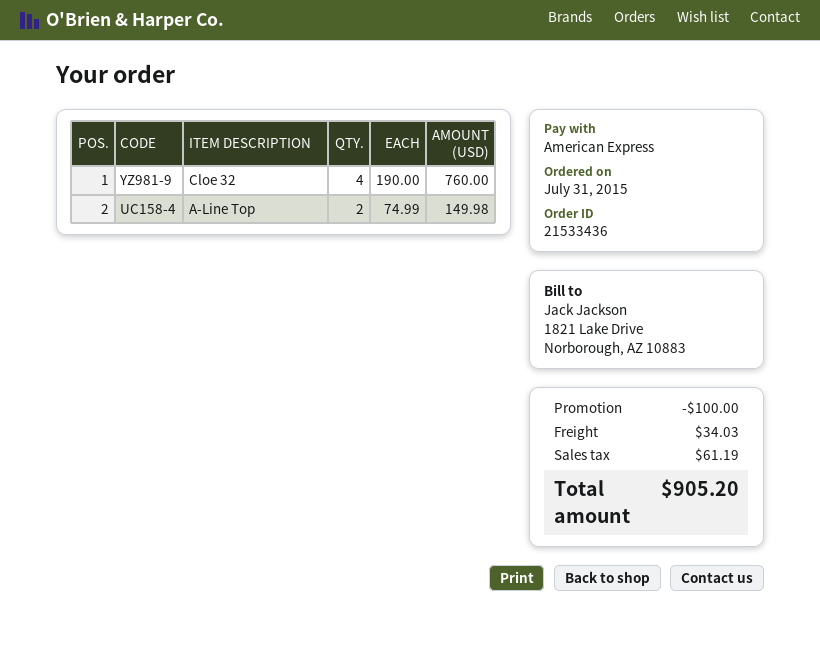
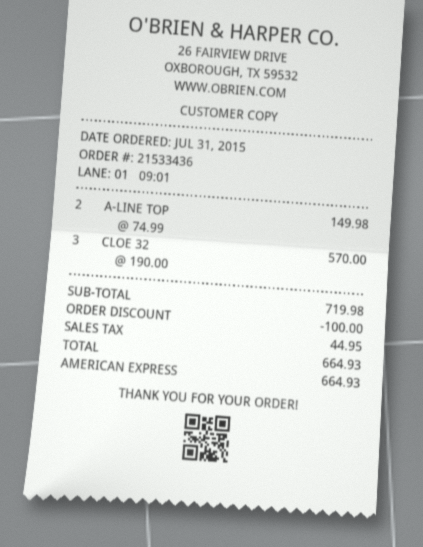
Cloe 32: 4 x 190.00 = 760.00 -> 3 x 190.00 = 570.00
shipping: 34.03 -> none
tax: 61.19 -> 44.95
total: 905.20 -> 664.93

